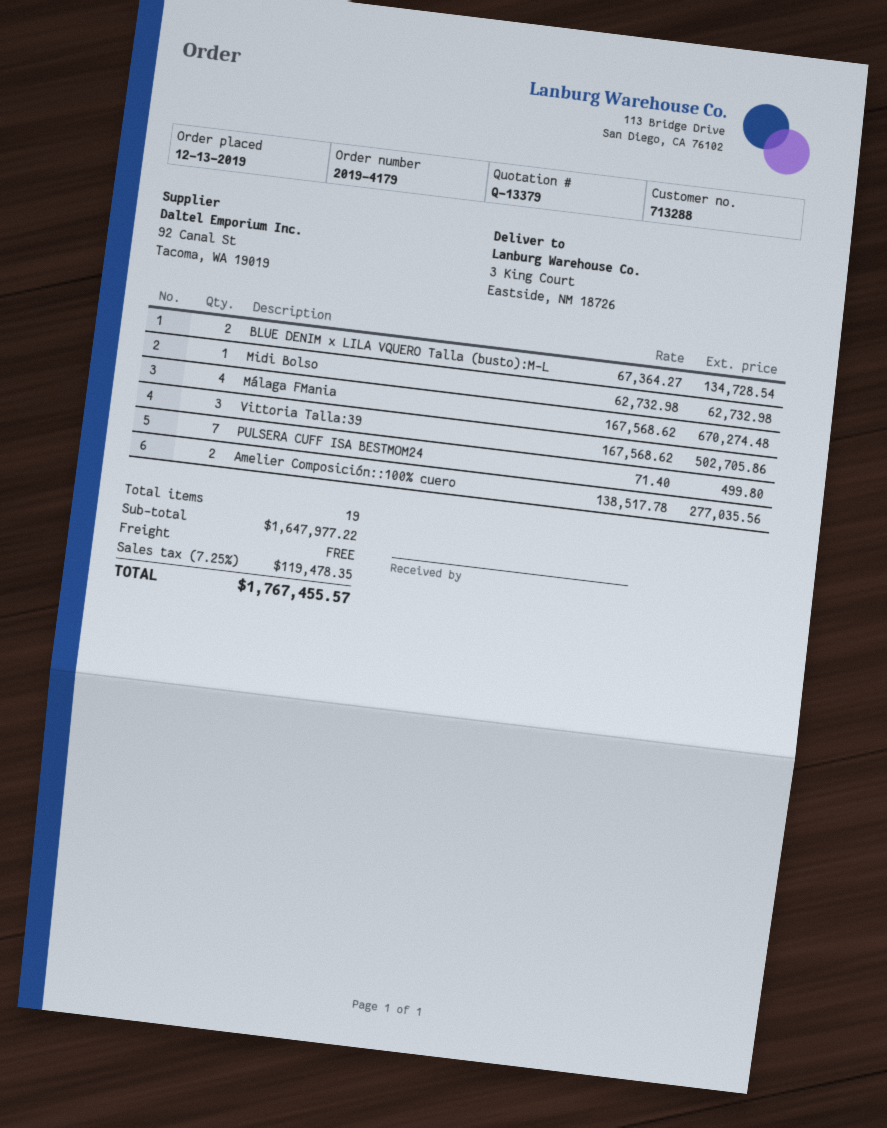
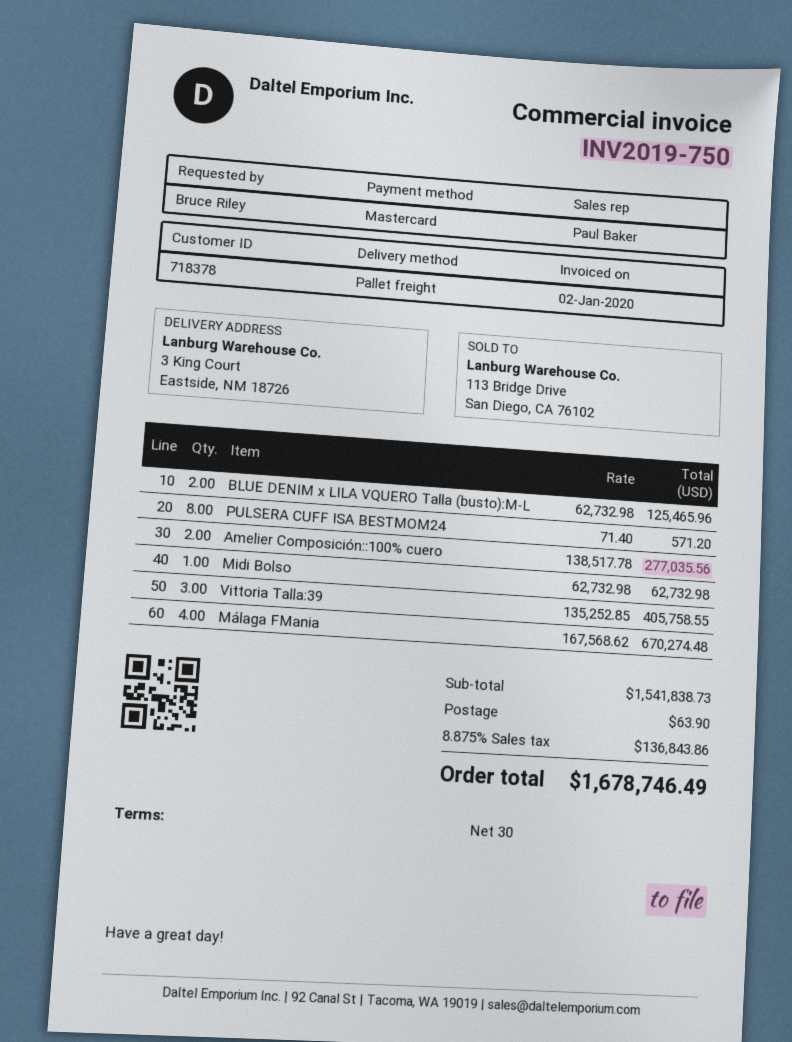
customer number: 713288 -> 718378
BLUE DENIM x LILA VQUERO Talla (busto):M-L: 2 x 67364.27 = 134728.54 -> 2 x 62732.98 = 125465.96
Vittoria Talla:39: 3 x 167568.62 = 502705.86 -> 3 x 135252.85 = 405758.55
PULSERA CUFF ISA BESTMOM24: 7 x 71.40 = 499.80 -> 8 x 71.40 = 571.20
subtotal: 1647977.22 -> 1541838.73
shipping: 0.00 -> 63.90
tax: 7.25% = 119478.35 -> 8.875% = 136843.86
total: 1767455.57 -> 1678746.49

